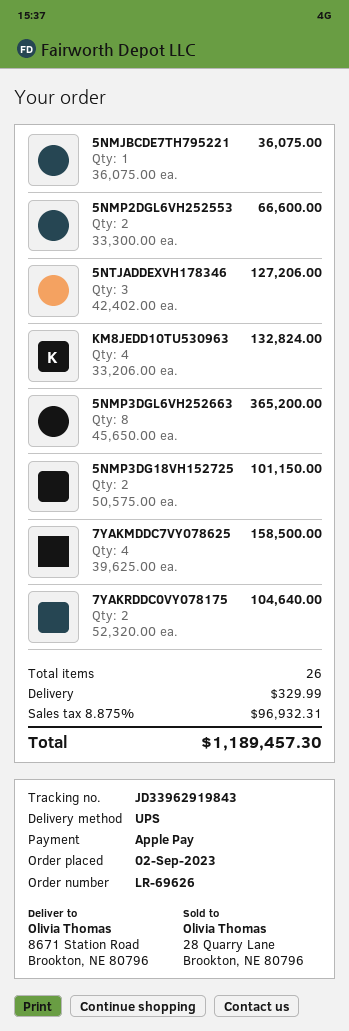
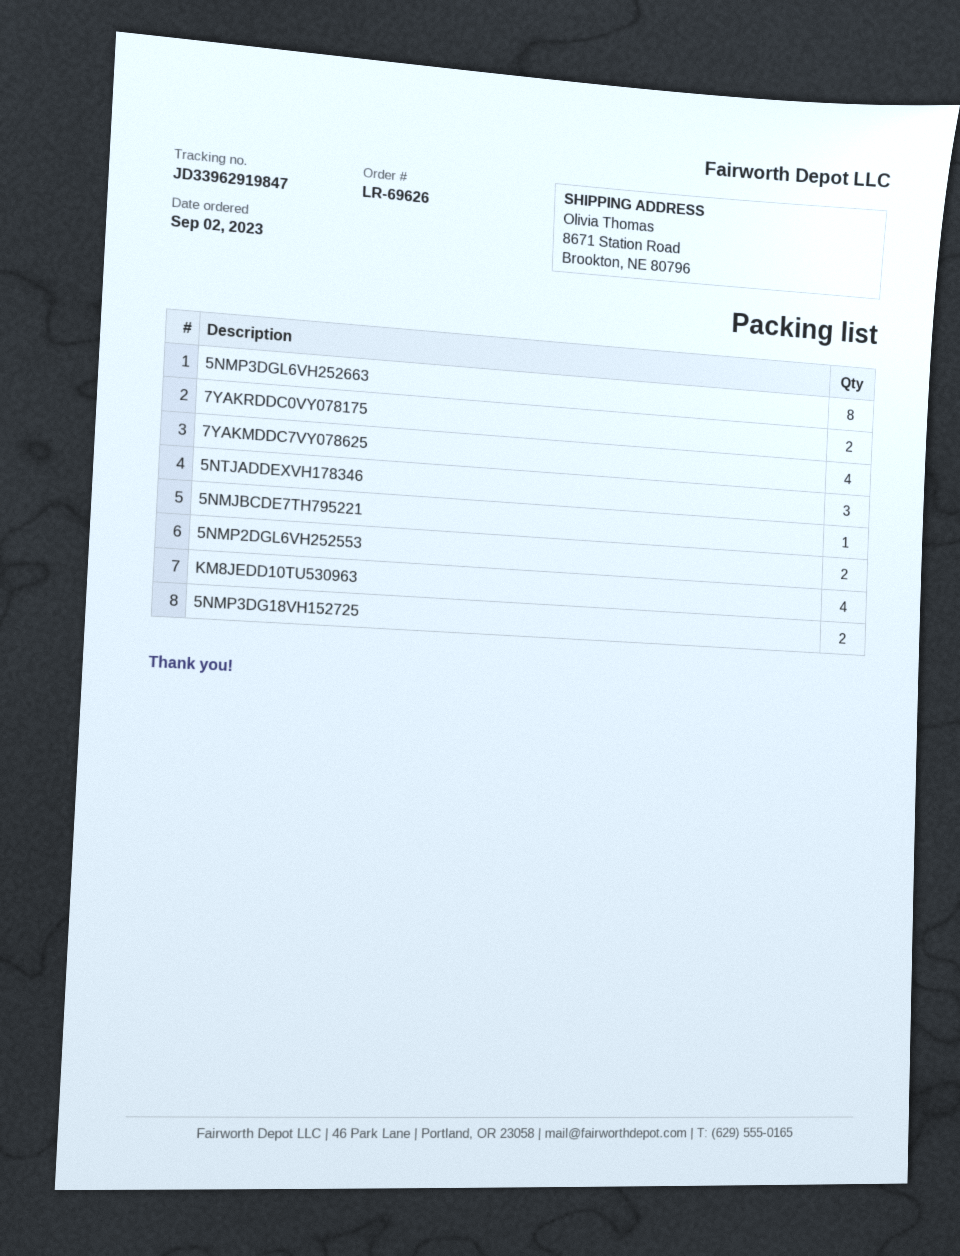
tracking number: JD33962919843 -> JD33962919847

